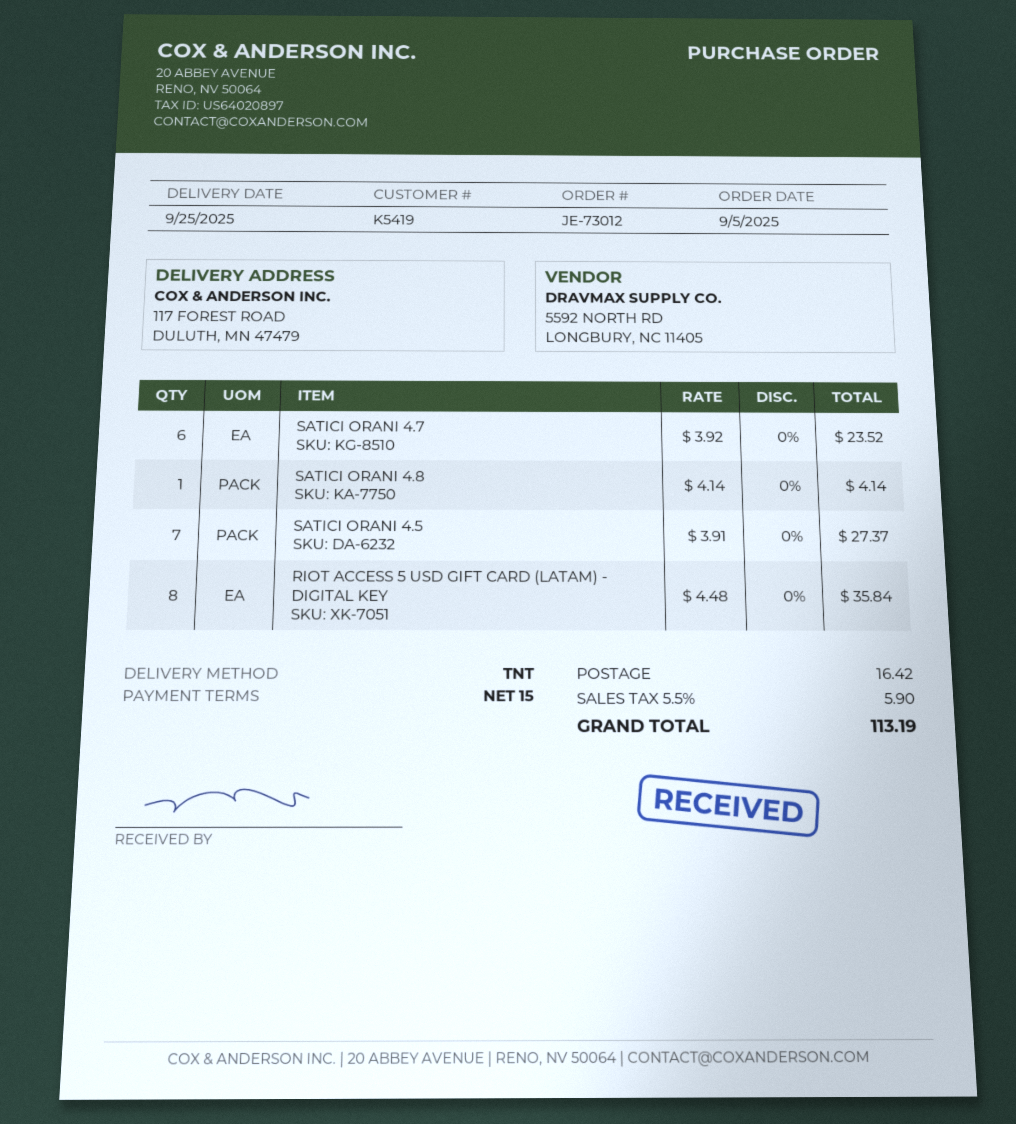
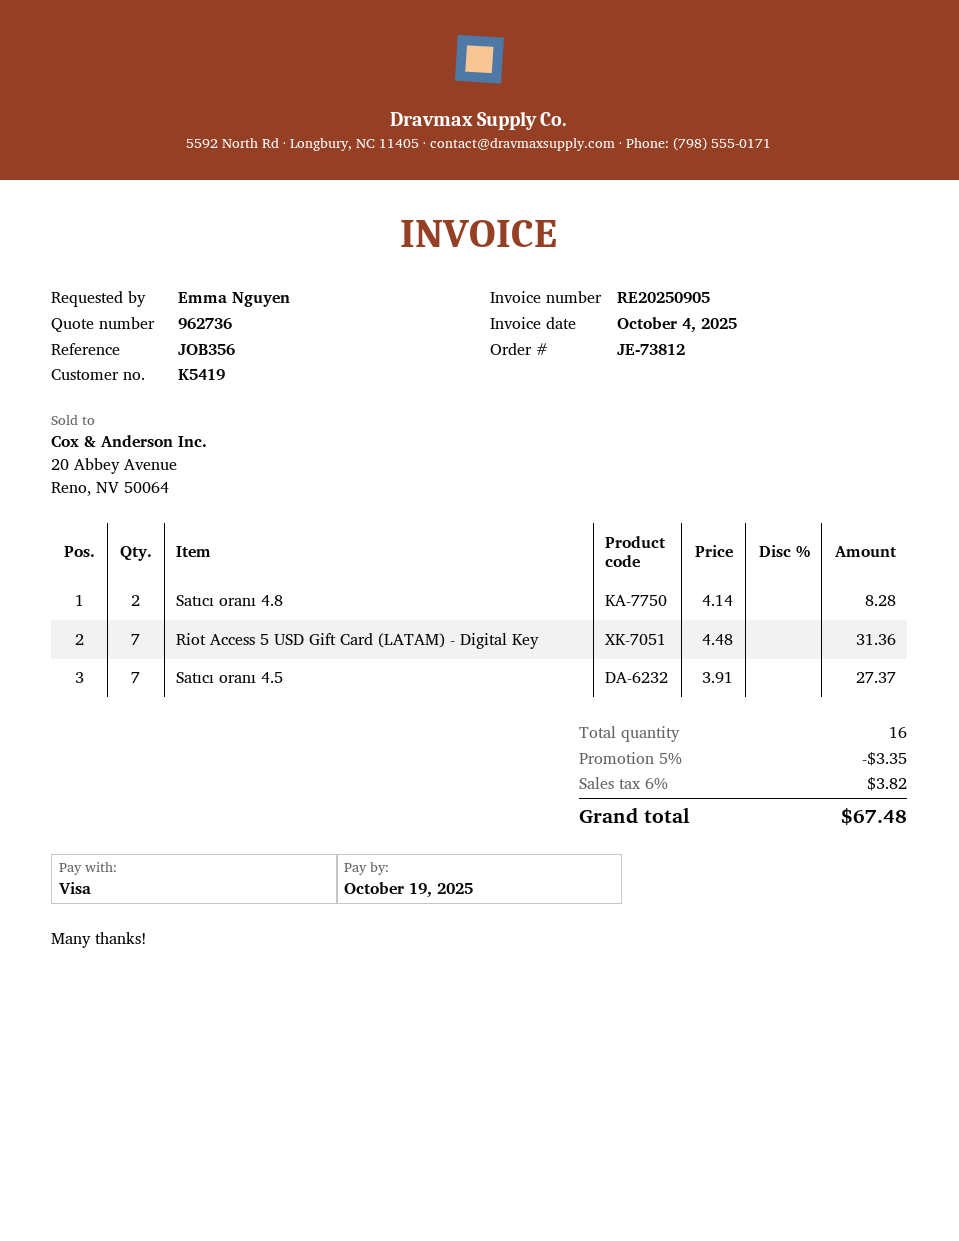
order number: JE-73012 -> JE-73812
SATICI ORANI 4.7: 6 x 3.92 = 23.52 -> none
SATICI ORANI 4.8: 1 x 4.14 = 4.14 -> 2 x 4.14 = 8.28
RIOT ACCESS 5 USD GIFT CARD (LATAM) - DIGITAL KEY: 8 x 4.48 = 35.84 -> 7 x 4.48 = 31.36
discount: none -> 5% = 3.35
shipping: 16.42 -> none
tax: 5.5% = 5.90 -> 6% = 3.82
total: 113.19 -> 67.48

